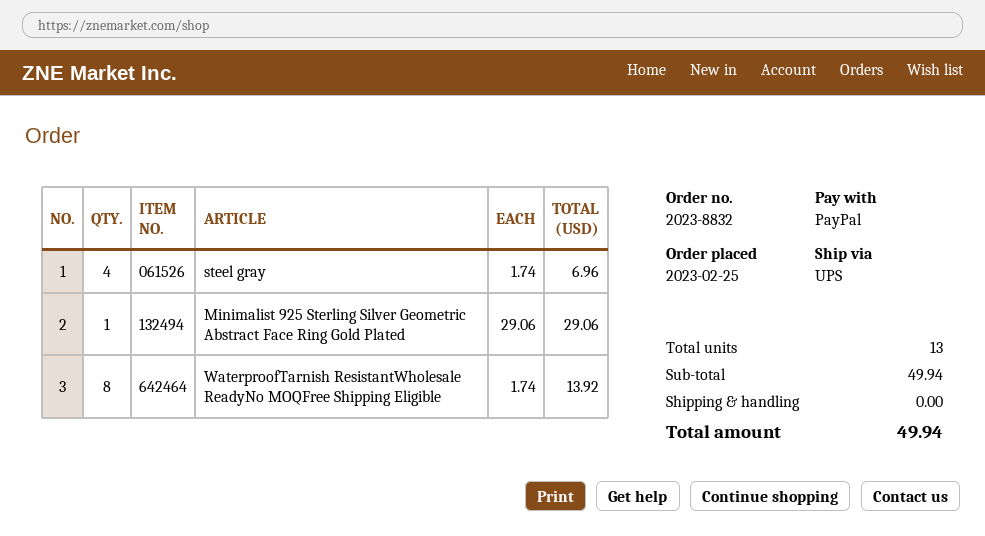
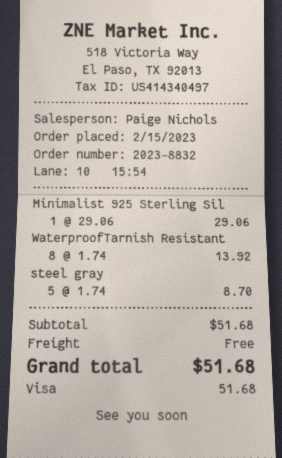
order date: 2023-02-25 -> 2023-02-15
payment method: PayPal -> Visa
steel gray: 4 x 1.74 = 6.96 -> 5 x 1.74 = 8.70
subtotal: 49.94 -> 51.68
total: 49.94 -> 51.68

